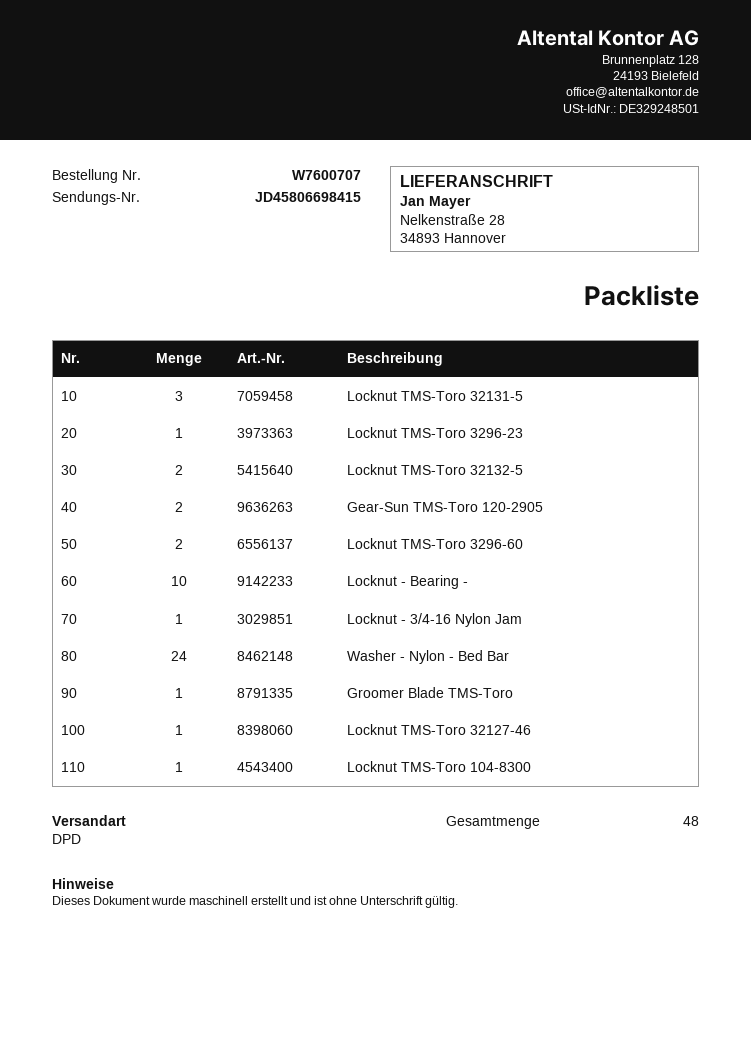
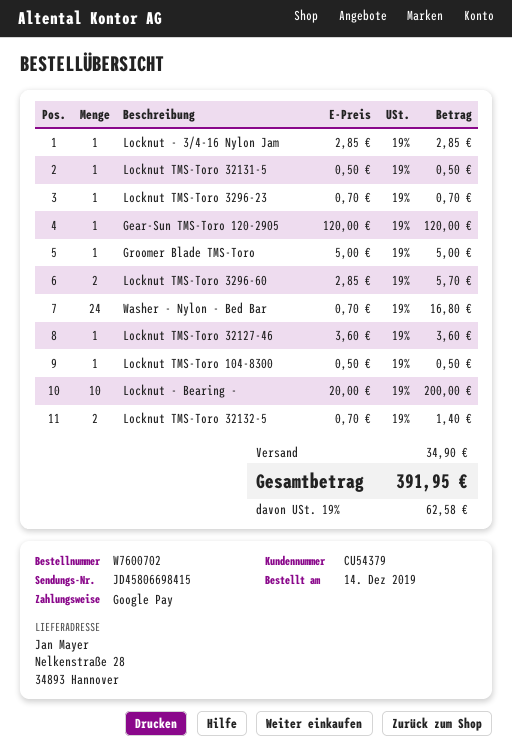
order number: W7600707 -> W7600702
Locknut TMS-Toro 32131-5: 3 -> 1
Gear-Sun TMS-Toro 120-2905: 2 -> 1

